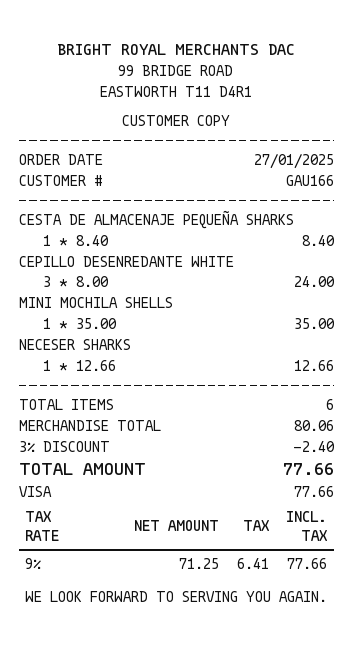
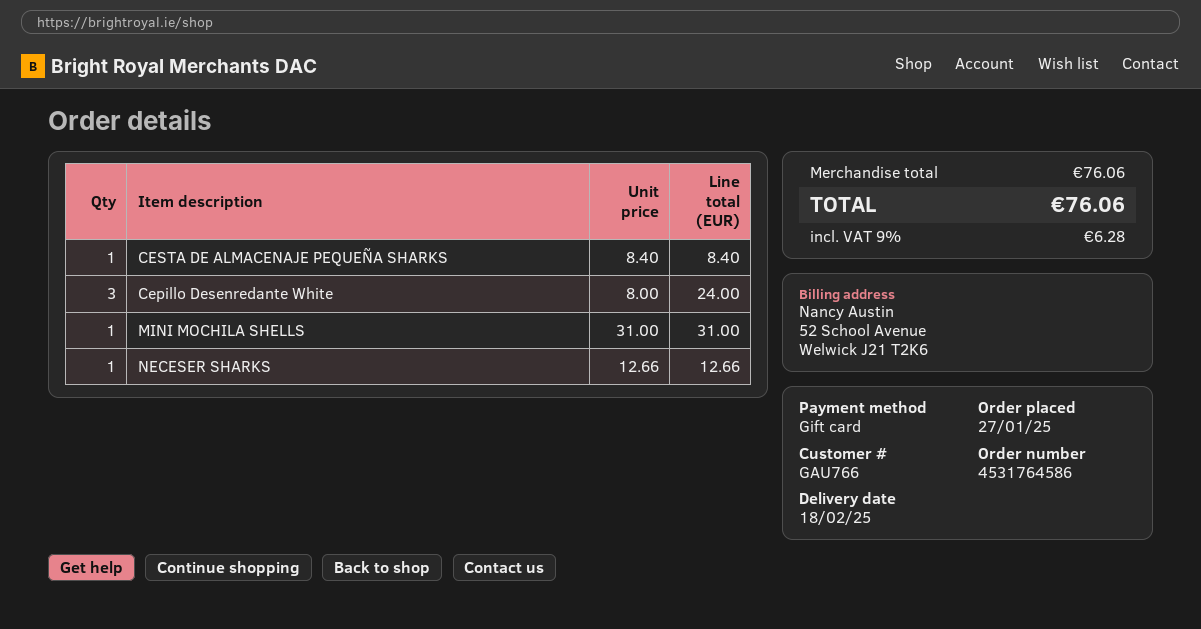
customer number: GAU166 -> GAU766
payment method: Visa -> gift card
MINI MOCHILA SHELLS: 1 x 35.00 = 35.00 -> 1 x 31.00 = 31.00
subtotal: 80.06 -> 76.06
discount: 3% = 2.40 -> none
tax: 9% = 6.41 -> 9% = 6.28
total: 77.66 -> 76.06

